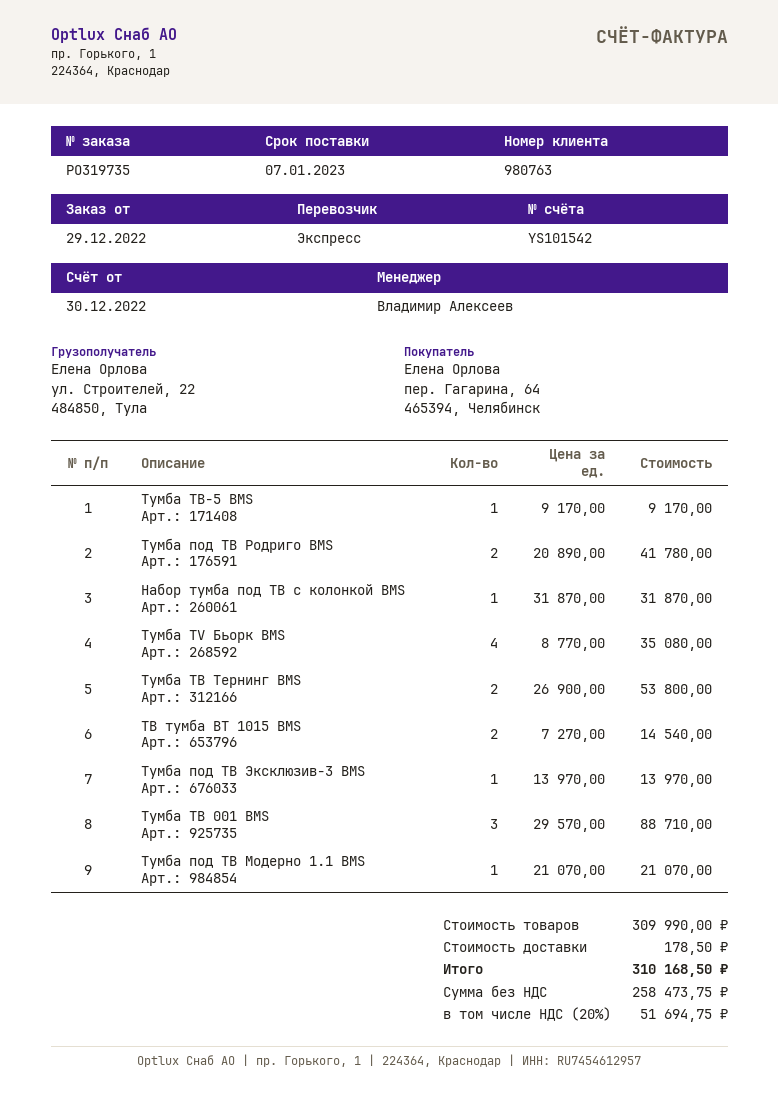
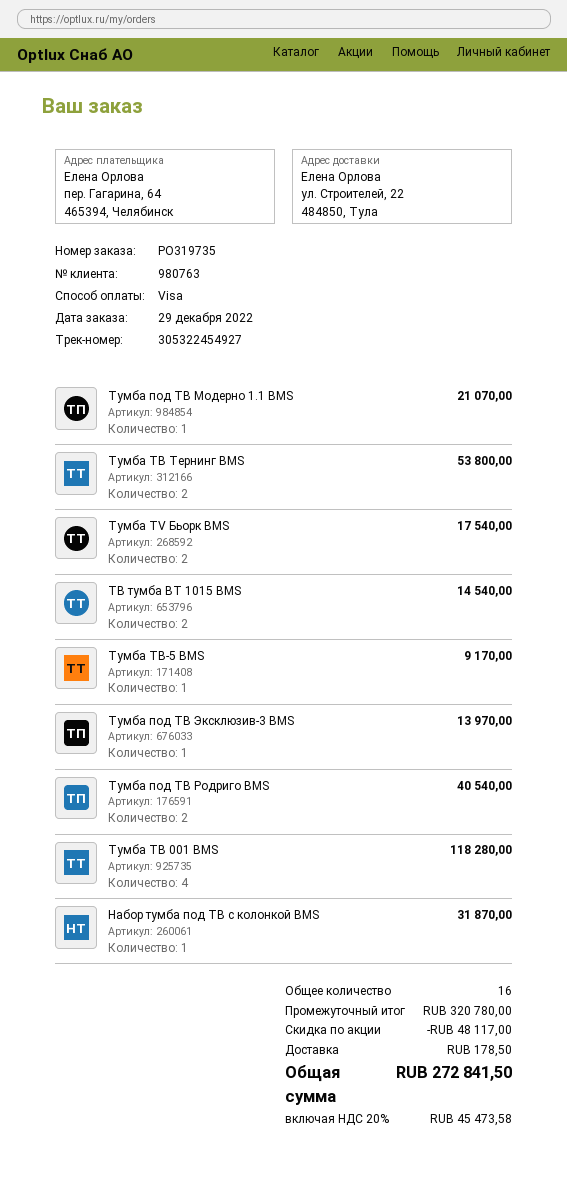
Тумба под ТВ Родриго BMS: 2 for 41780.00 -> 2 for 40540.00
Тумба TV Бьорк BMS: 4 for 35080.00 -> 2 for 17540.00
Тумба ТВ 001 BMS: 3 for 88710.00 -> 4 for 118280.00
subtotal: 309990.00 -> 320780.00
discount: none -> 48117.00
tax: 20% = 51694.75 -> 20% = 45473.58
total: 310168.50 -> 272841.50

